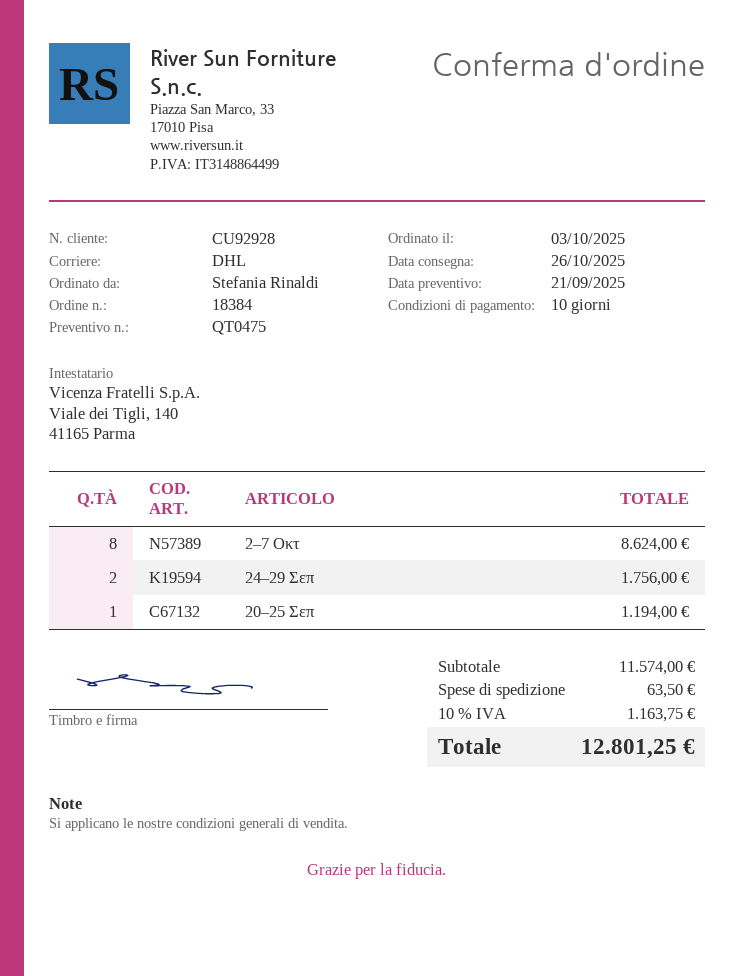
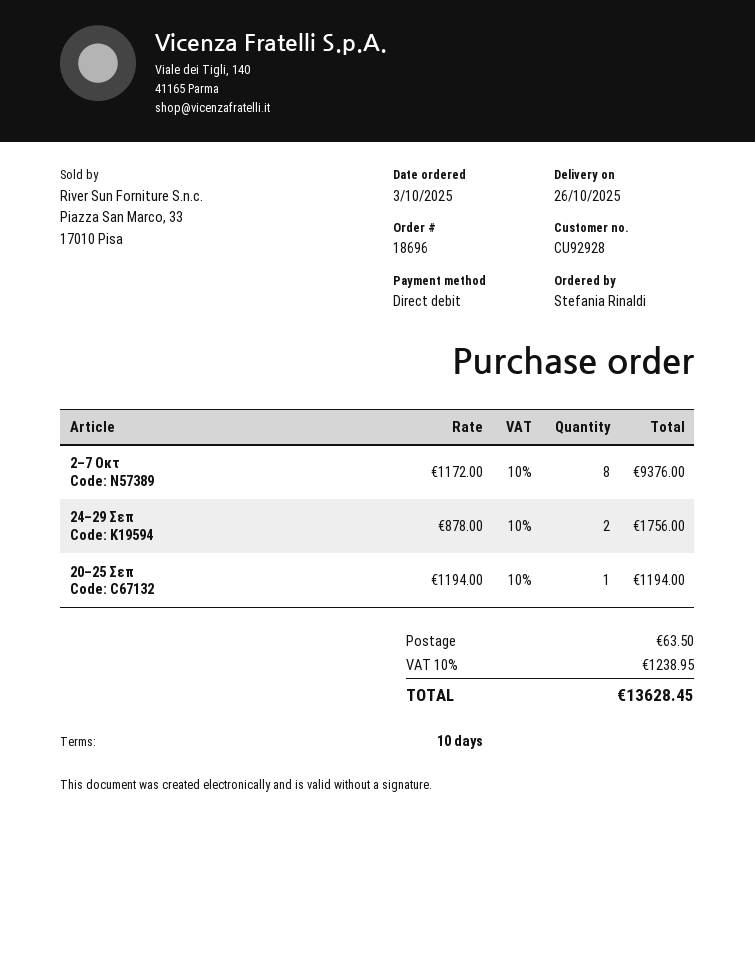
order number: 18384 -> 18696
2–7 Οκτ: 8 for 8624.00 -> 8 for 9376.00
tax: 10% = 1163.75 -> 10% = 1238.95
total: 12801.25 -> 13628.45

